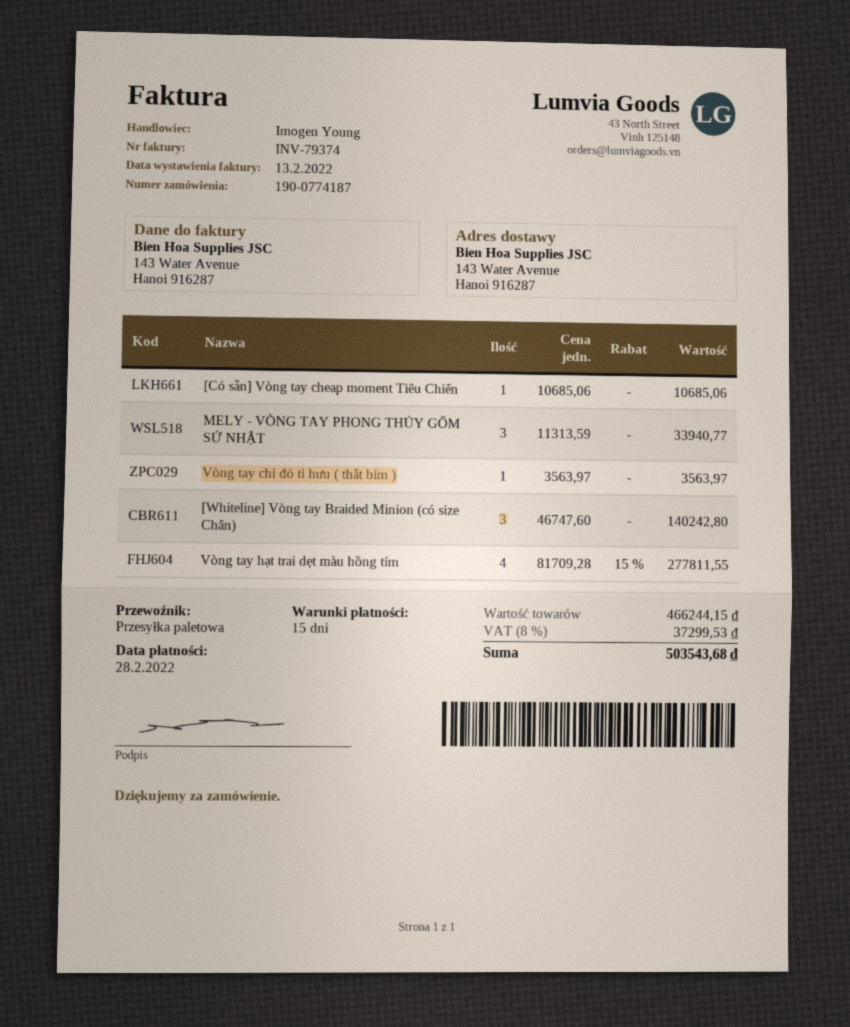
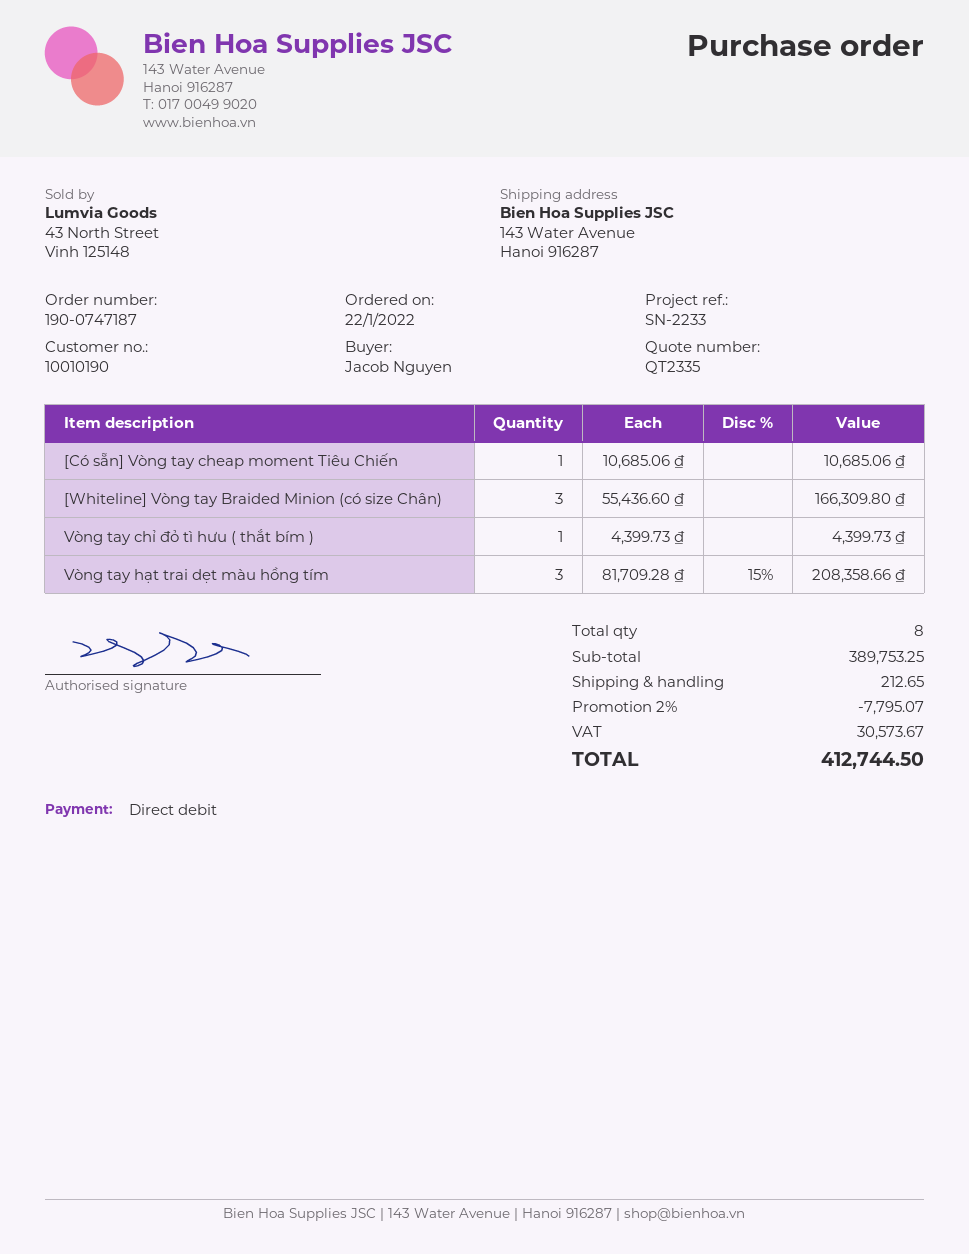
order number: 190-0774187 -> 190-0747187
MELY - VÒNG TAY PHONG THỦY GỐM SỨ NHẬT: 3 x 11313.59 = 33940.77 -> none
Vòng tay chỉ đỏ tì hưu ( thắt bím ): 1 x 3563.97 = 3563.97 -> 1 x 4399.73 = 4399.73
[Whiteline] Vòng tay Braided Minion (có size Chân): 3 x 46747.60 = 140242.80 -> 3 x 55436.60 = 166309.80
Vòng tay hạt trai dẹt màu hồng tím: 4 x 81709.28 - 15% = 277811.55 -> 3 x 81709.28 - 15% = 208358.66
subtotal: 466244.15 -> 389753.25
discount: none -> 2% = 7795.07
shipping: none -> 212.65
tax: 37299.53 -> 30573.67
total: 503543.68 -> 412744.50

